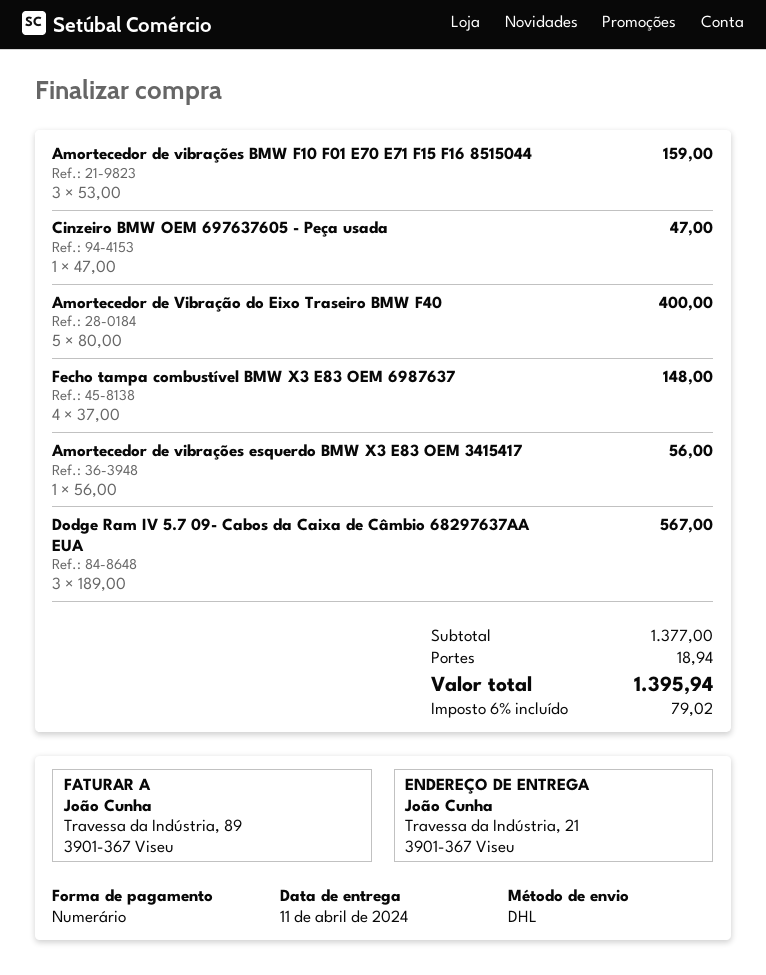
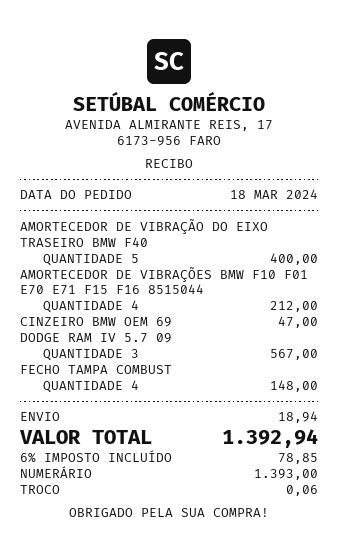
Amortecedor de vibrações BMW F10 F01 E70 E71 F15 F16 8515044: 3 for 159.00 -> 4 for 212.00
Amortecedor de vibrações esquerdo BMW X3 E83 OEM 3415417: 1 for 56.00 -> none
tax: 6% = 79.02 -> 6% = 78.85
total: 1395.94 -> 1392.94

